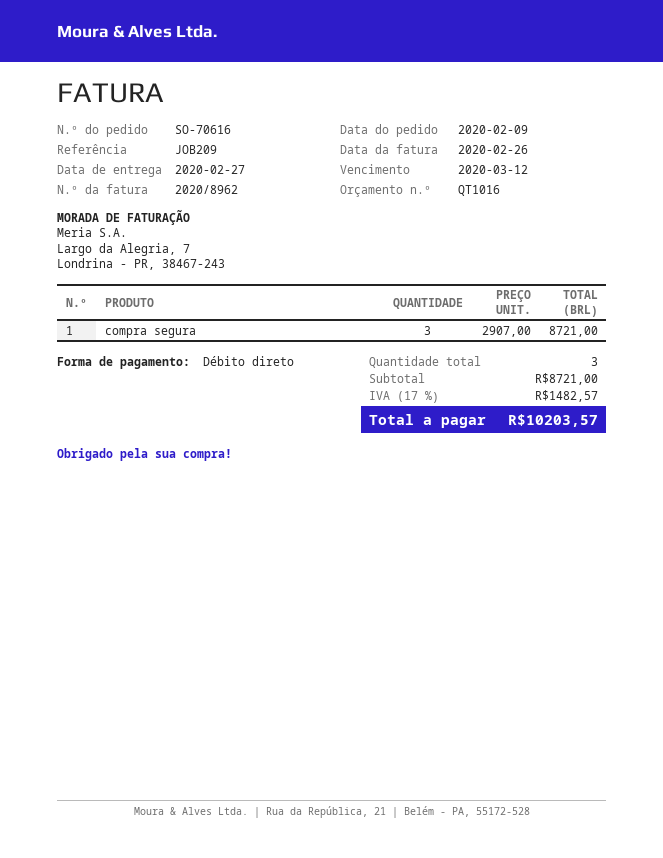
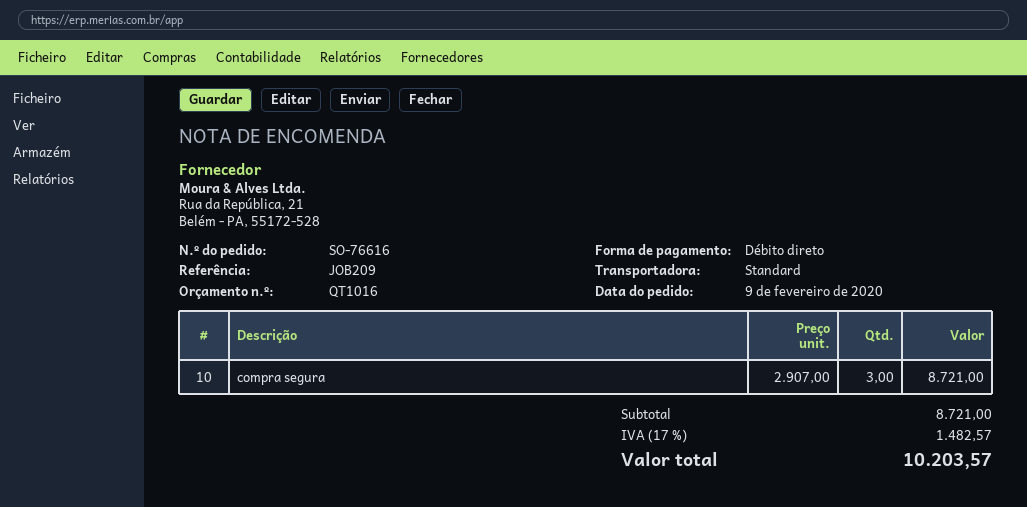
order number: SO-70616 -> SO-76616

